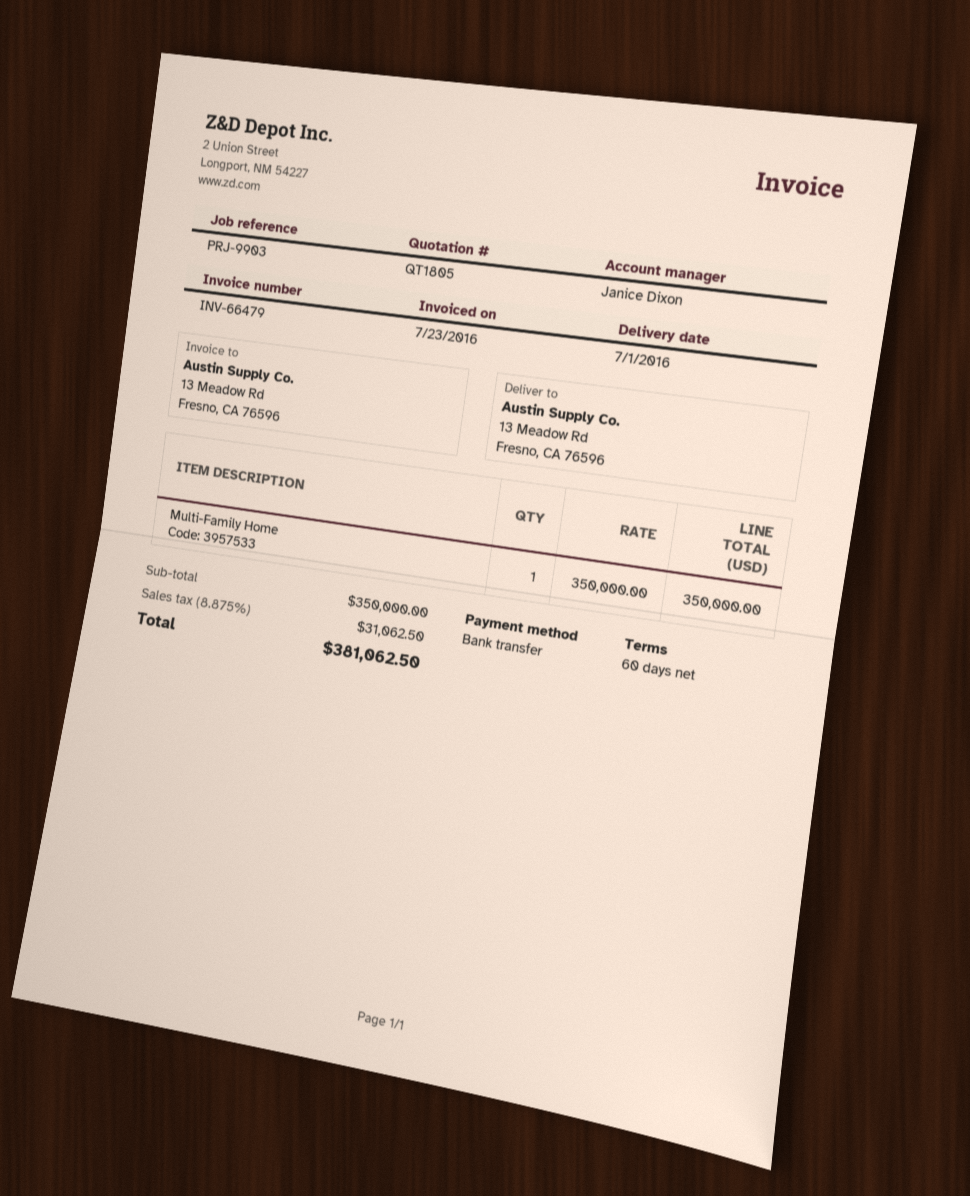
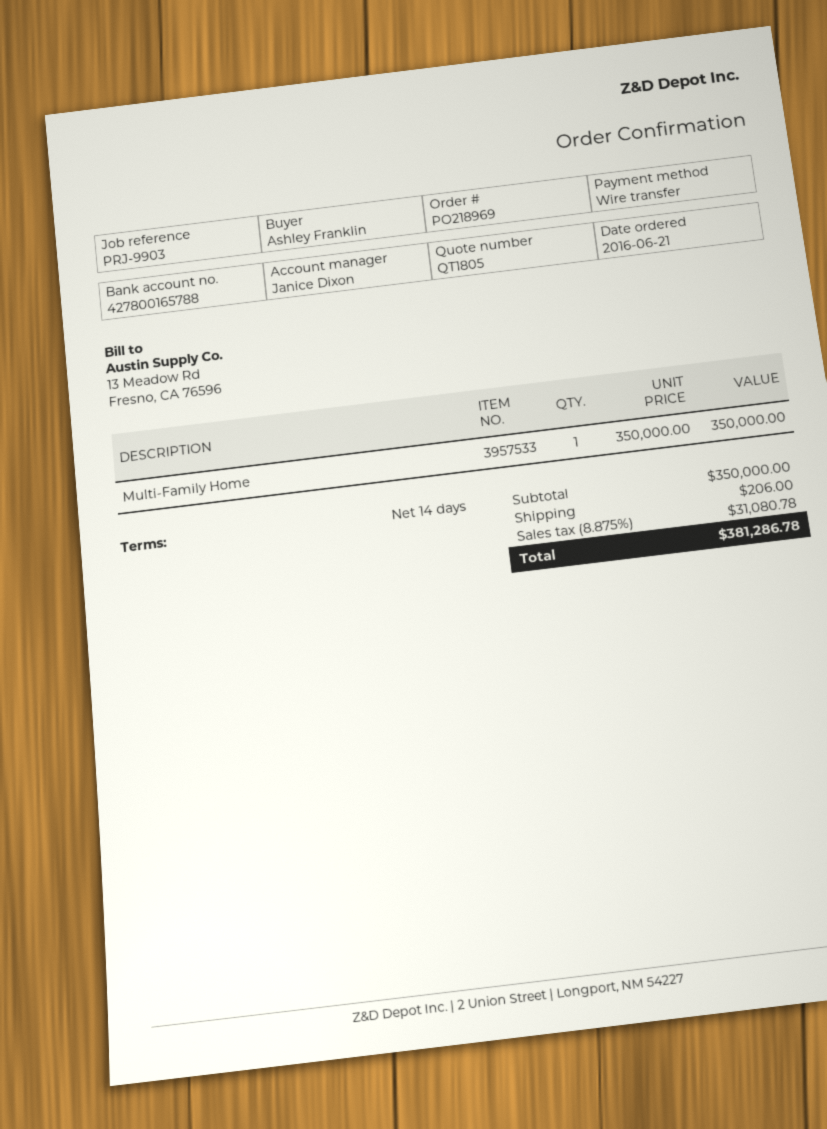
payment terms: 60 days -> 14 days
shipping: none -> 206.00
tax: 8.875% = 31062.50 -> 8.875% = 31080.78
total: 381062.50 -> 381286.78

